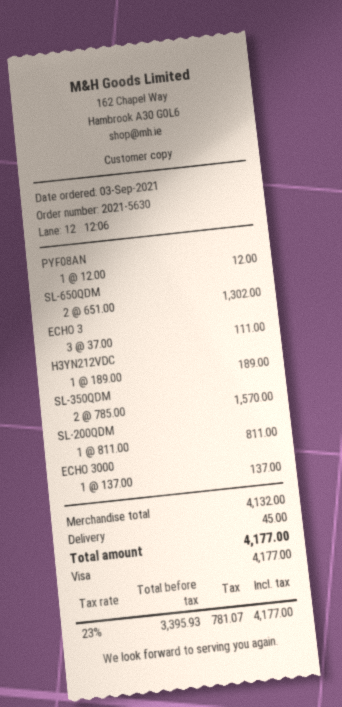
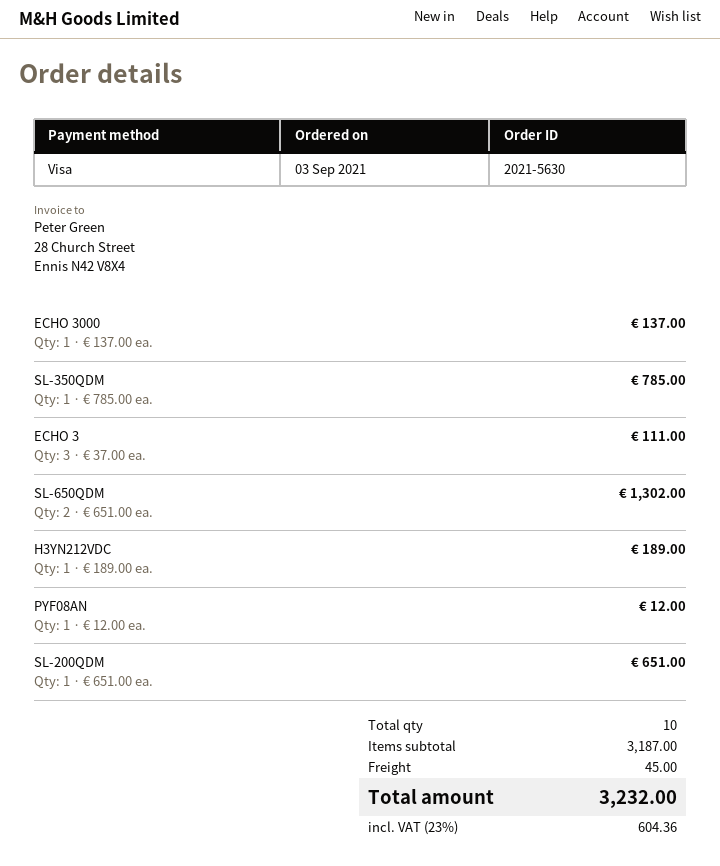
SL-350QDM: 2 x 785.00 = 1570.00 -> 1 x 785.00 = 785.00
SL-200QDM: 1 x 811.00 = 811.00 -> 1 x 651.00 = 651.00
subtotal: 4132.00 -> 3187.00
tax: 23% = 781.07 -> 23% = 604.36
total: 4177.00 -> 3232.00

